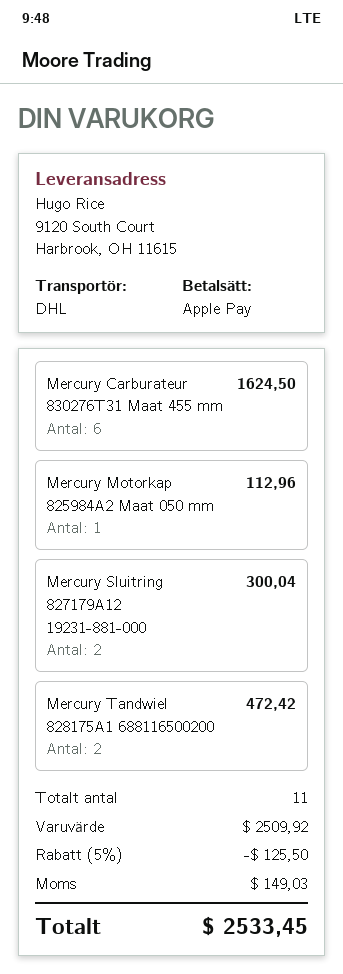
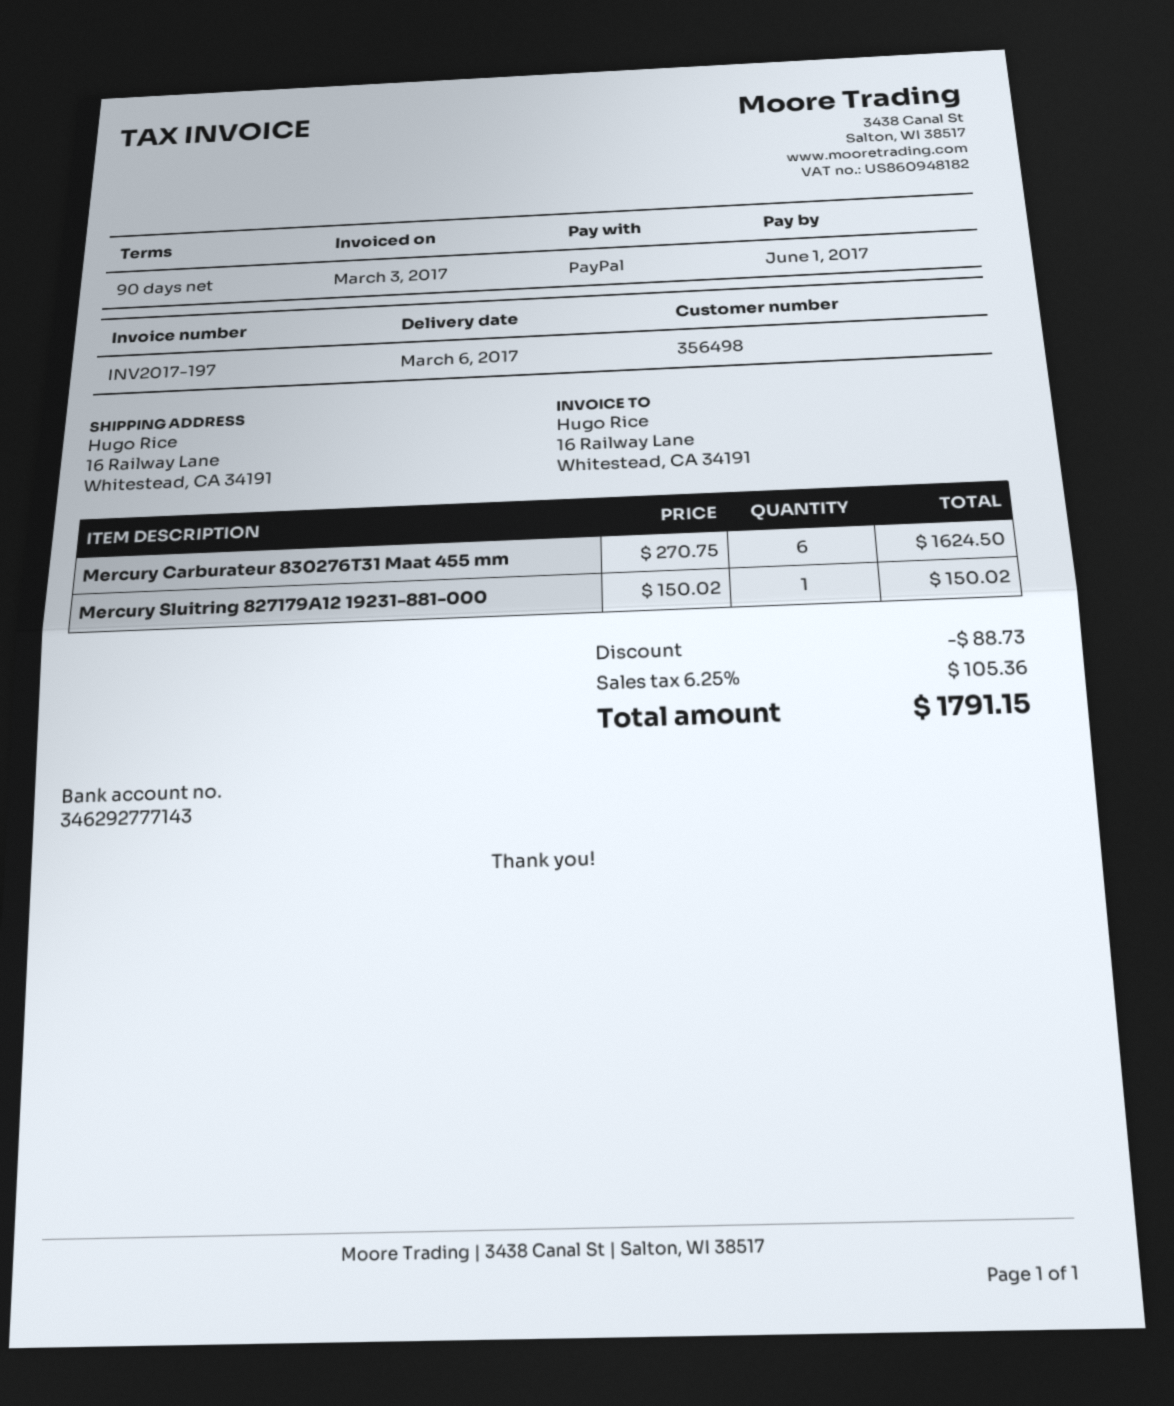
payment method: Apple Pay -> PayPal
ship to: 9120 South Court, Harbrook, OH 11615 -> 16 Railway Lane, Whitestead, CA 34191
Mercury Motorkap 825984A2 Maat 050 mm: 1 for 112.96 -> none
Mercury Sluitring 827179A12 19231-881-000: 2 for 300.04 -> 1 for 150.02
Mercury Tandwiel 828175A1 688116500200: 2 for 472.42 -> none
discount: 125.50 -> 88.73
tax: 149.03 -> 105.36
total: 2533.45 -> 1791.15

